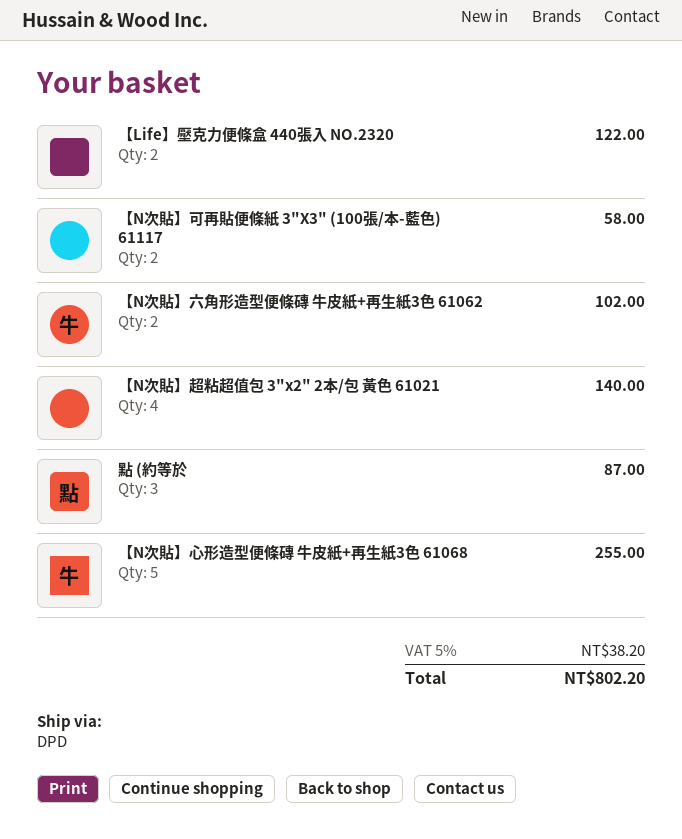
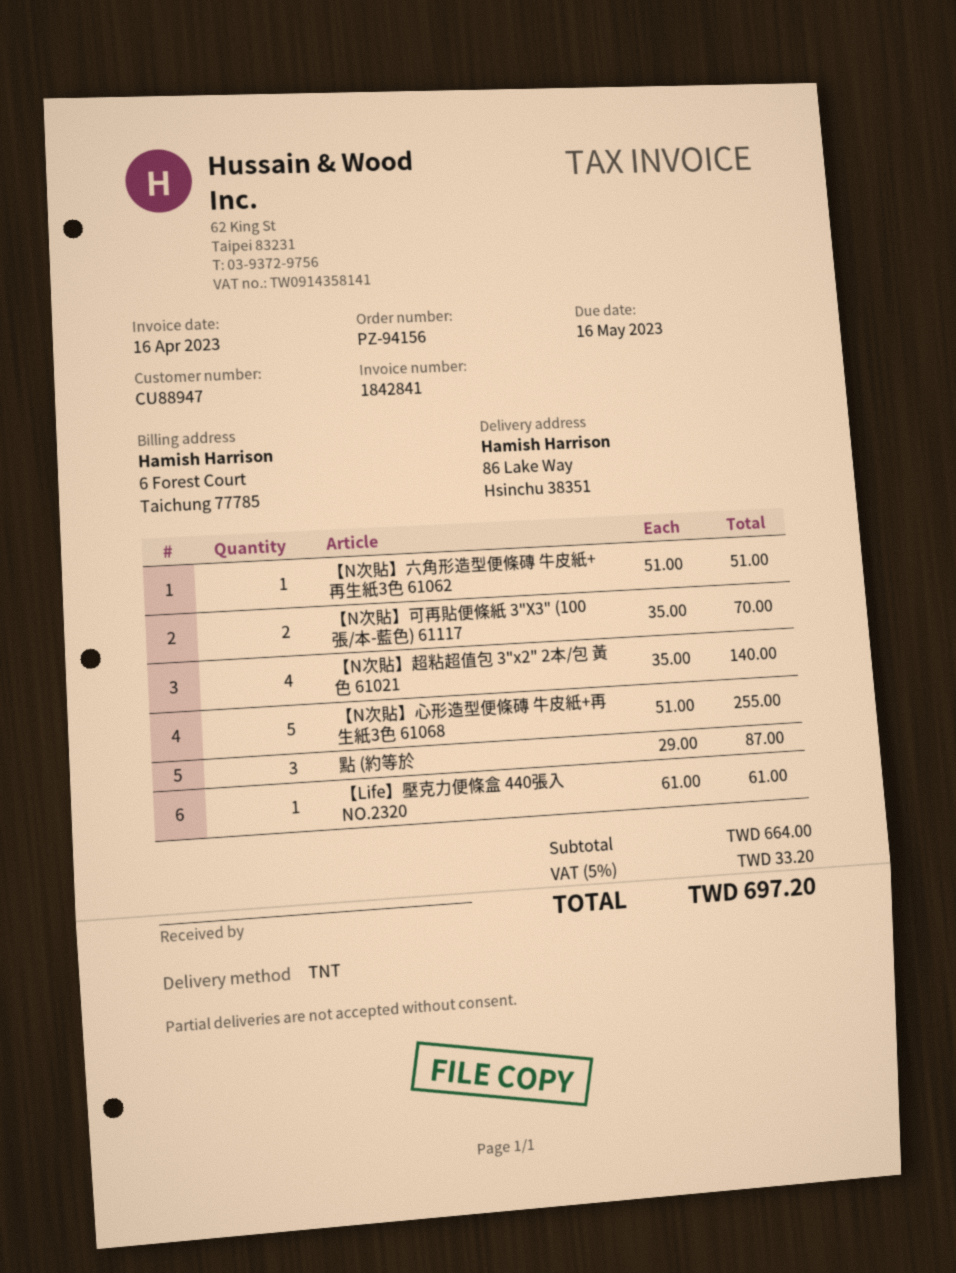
shipping method: DPD -> TNT
【Life】壓克力便條盒 440張入 NO.2320: 2 for 122.00 -> 1 for 61.00
【N次貼】可再貼便條紙 3"X3" (100張/本-藍色) 61117: 2 for 58.00 -> 2 for 70.00
【N次貼】六角形造型便條磚 牛皮紙+再生紙3色 61062: 2 for 102.00 -> 1 for 51.00
tax: 5% = 38.20 -> 5% = 33.20
total: 802.20 -> 697.20

